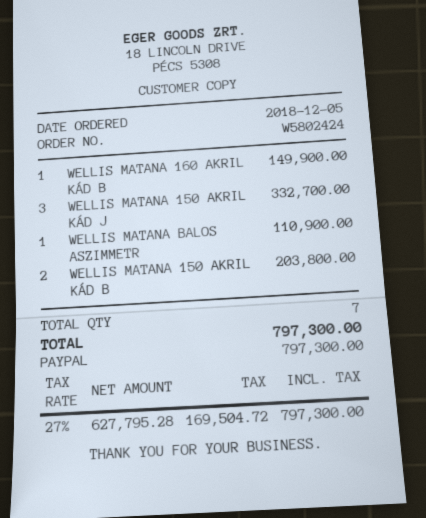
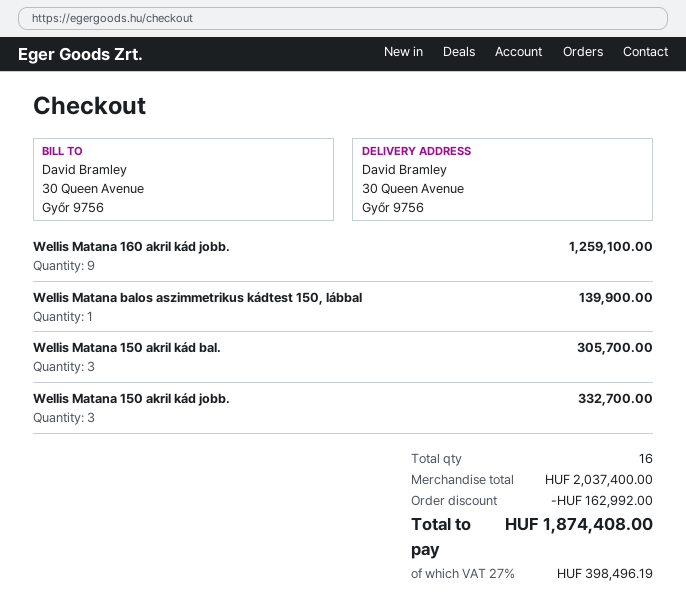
WELLIS MATANA 160 AKRIL KÁD B: 1 for 149900.00 -> none
WELLIS MATANA BALOS ASZIMMETR: 1 for 110900.00 -> 1 for 139900.00
WELLIS MATANA 150 AKRIL KÁD B: 2 for 203800.00 -> 3 for 305700.00
Wellis Matana 160 akril kád jobb.: none -> 9 for 1259100.00
total quantity: 7 -> 16
discount: none -> 162992.00
tax: 27% = 169504.72 -> 27% = 398496.19
total: 797300.00 -> 1874408.00

